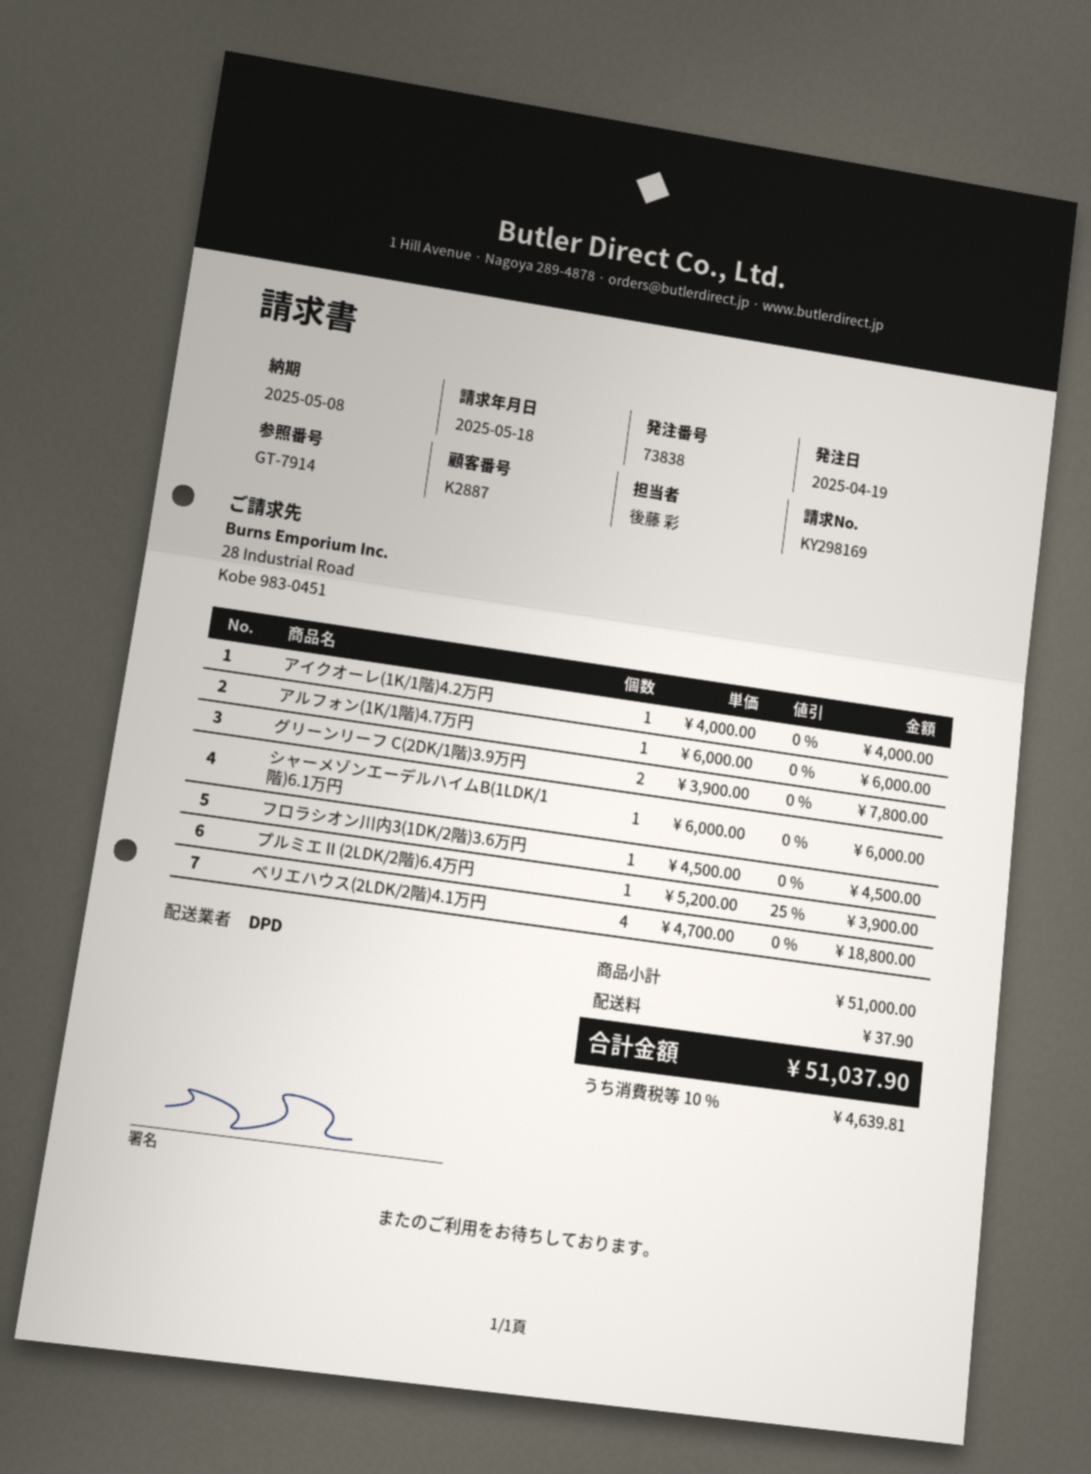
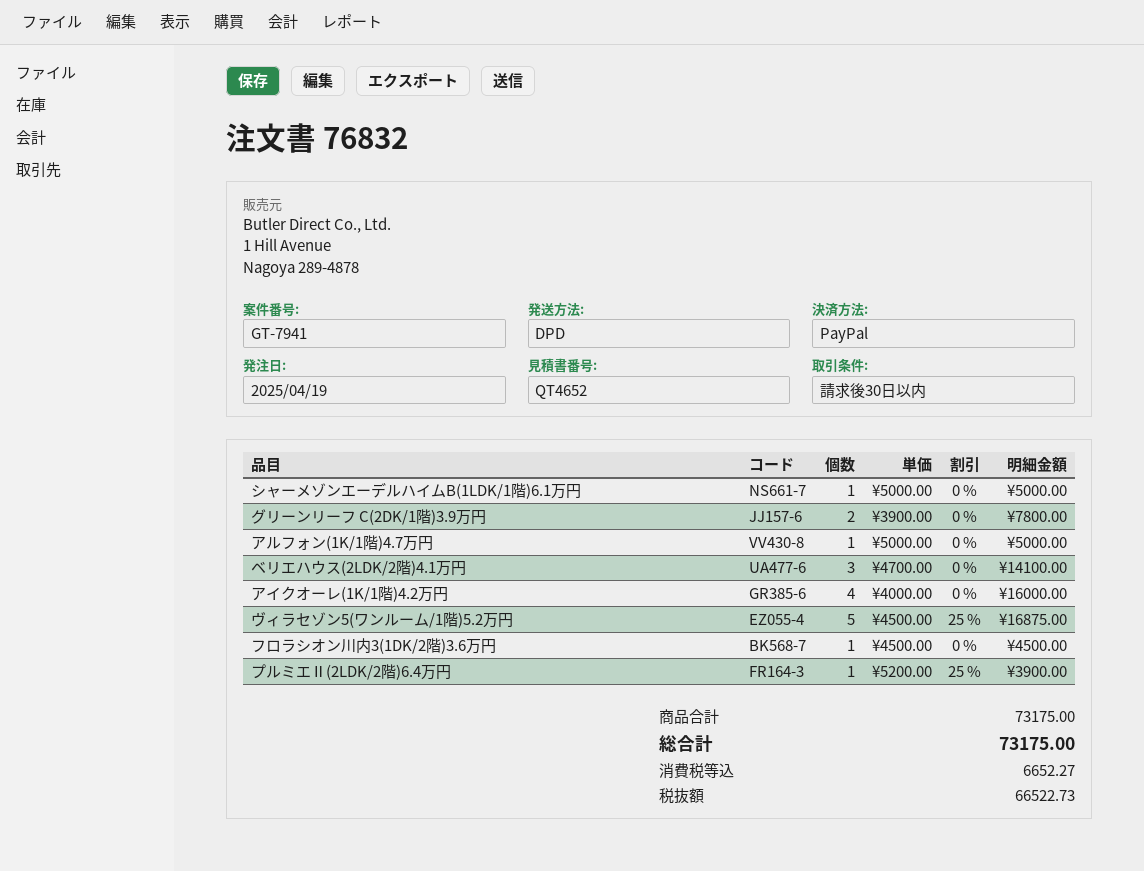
order number: 73838 -> 76832
reference: GT-7914 -> GT-7941
アイクオーレ(1K/1階)4.2万円: 1 x 4000.00 = 4000.00 -> 4 x 4000.00 = 16000.00
アルフォン(1K/1階)4.7万円: 1 x 6000.00 = 6000.00 -> 1 x 5000.00 = 5000.00
シャーメゾンエーデルハイムB(1LDK/1階)6.1万円: 1 x 6000.00 = 6000.00 -> 1 x 5000.00 = 5000.00
ベリエハウス(2LDK/2階)4.1万円: 4 x 4700.00 = 18800.00 -> 3 x 4700.00 = 14100.00
ヴィラセゾン5(ワンルーム/1階)5.2万円: none -> 5 x 4500.00 - 25% = 16875.00
subtotal: 51000.00 -> 73175.00
shipping: 37.90 -> none
tax: 4639.81 -> 6652.27
total: 51037.90 -> 73175.00

